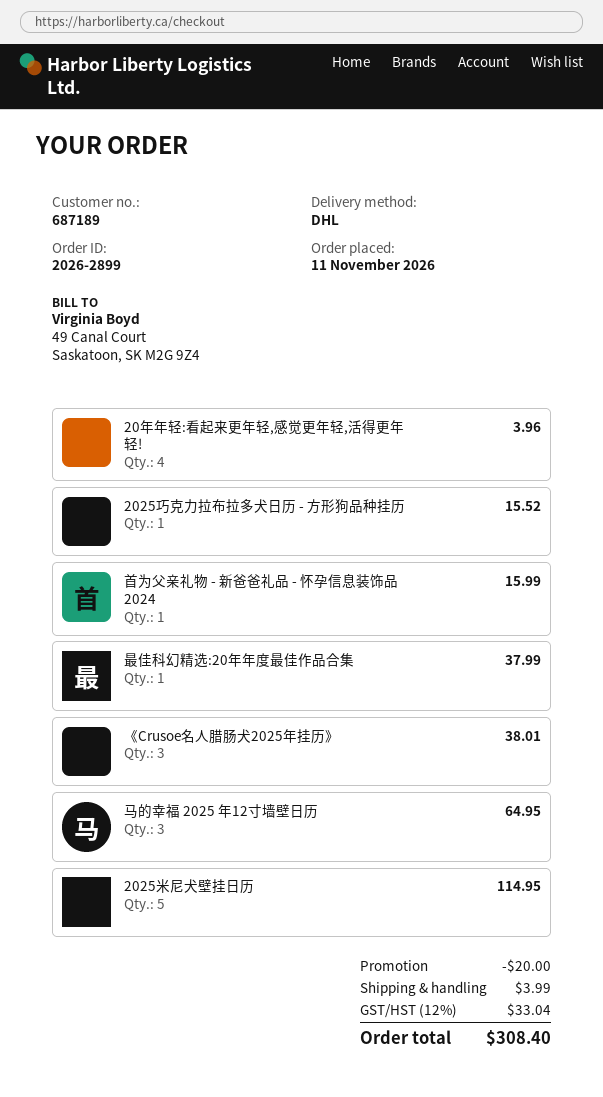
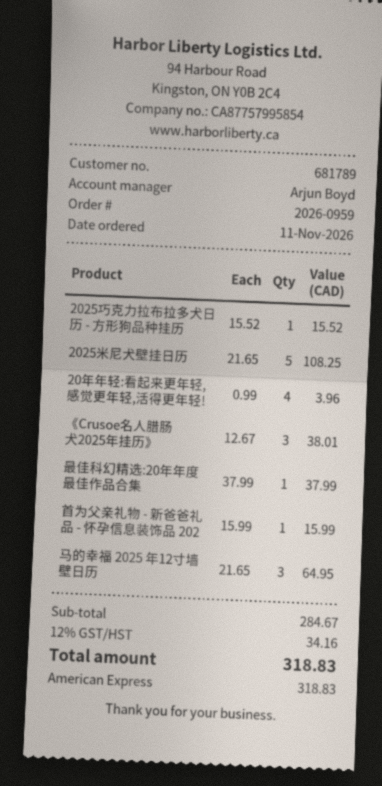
order number: 2026-2899 -> 2026-0959
customer number: 687189 -> 681789
2025米尼犬壁挂日历: 5 for 114.95 -> 5 for 108.25
discount: 20.00 -> none
shipping: 3.99 -> none
tax: 12% = 33.04 -> 12% = 34.16
total: 308.40 -> 318.83

